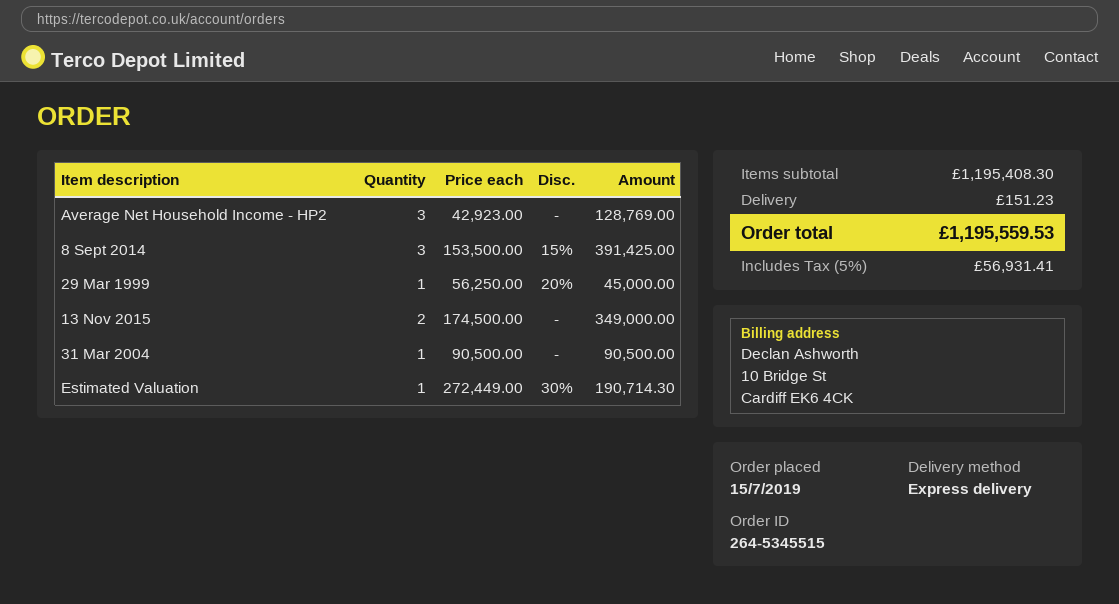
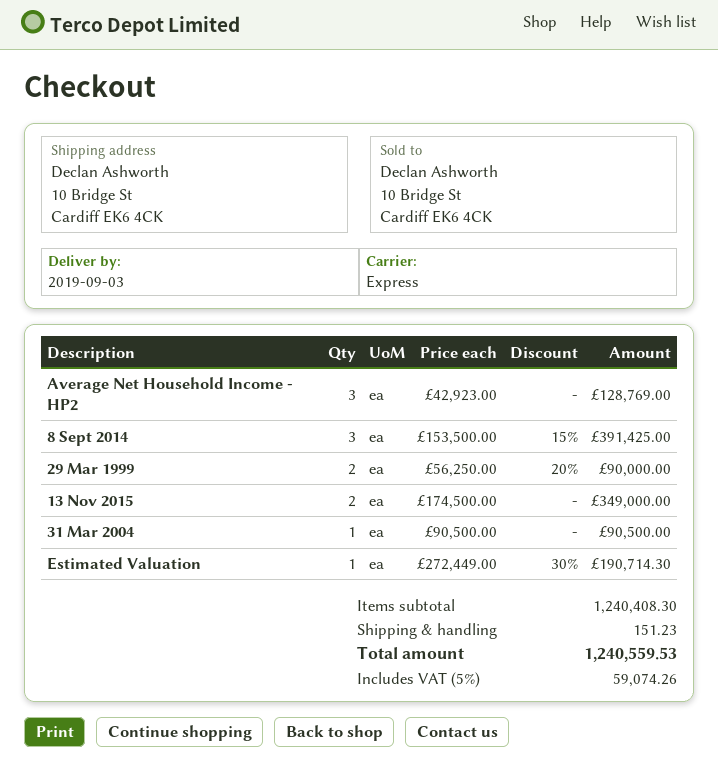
29 Mar 1999: 1 x 56250.00 - 20% = 45000.00 -> 2 x 56250.00 - 20% = 90000.00
subtotal: 1195408.30 -> 1240408.30
tax: 5% = 56931.41 -> 5% = 59074.26
total: 1195559.53 -> 1240559.53

